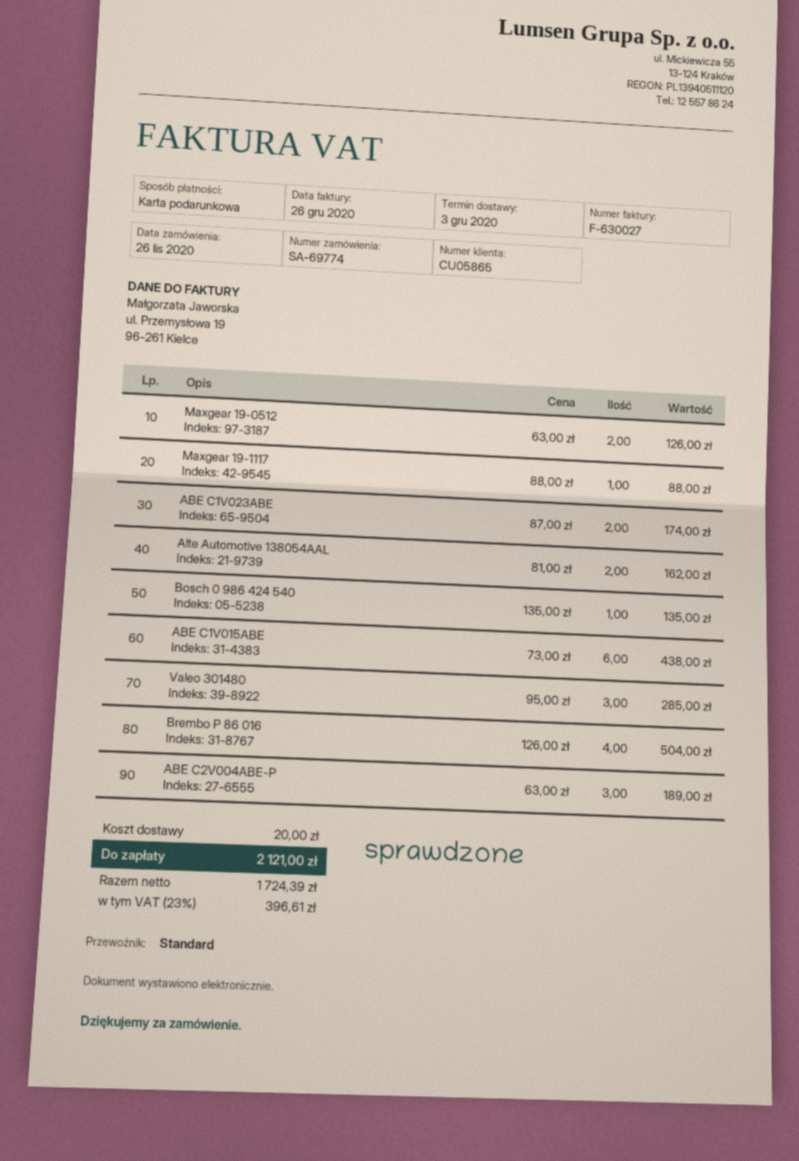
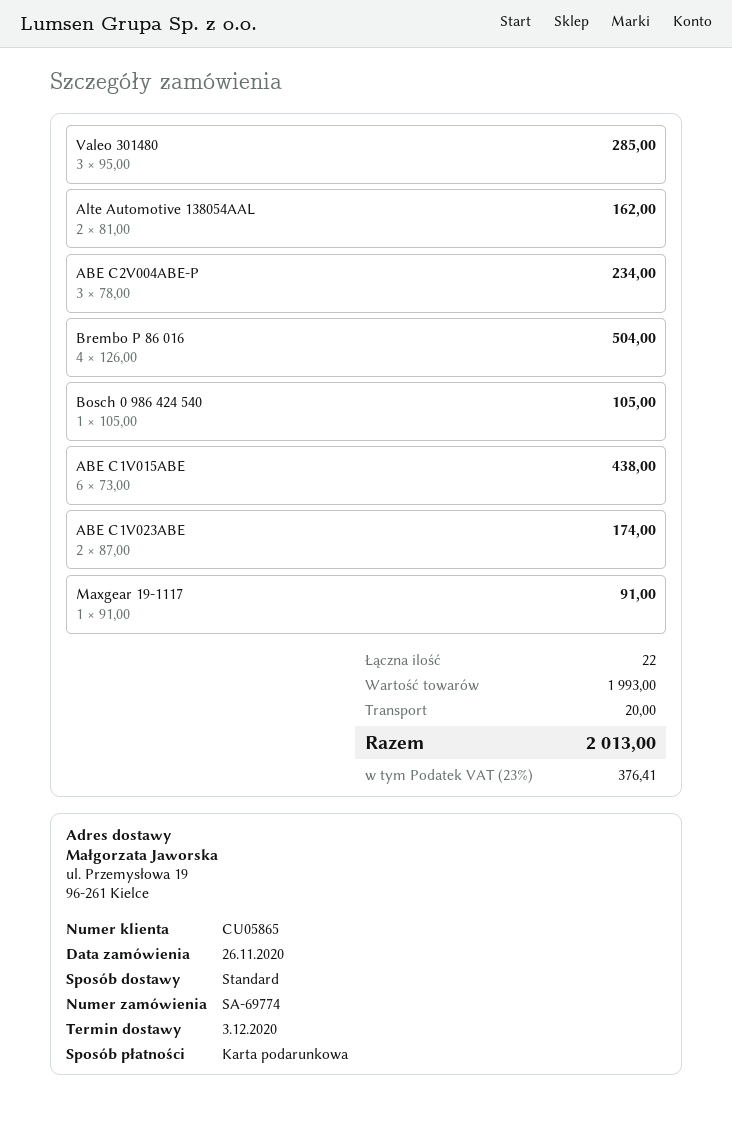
Maxgear 19-0512: 2 x 63.00 = 126.00 -> none
Maxgear 19-1117: 1 x 88.00 = 88.00 -> 1 x 91.00 = 91.00
Bosch 0 986 424 540: 1 x 135.00 = 135.00 -> 1 x 105.00 = 105.00
ABE C2V004ABE-P: 3 x 63.00 = 189.00 -> 3 x 78.00 = 234.00
tax: 23% = 396.61 -> 23% = 376.41
total: 2121.00 -> 2013.00

